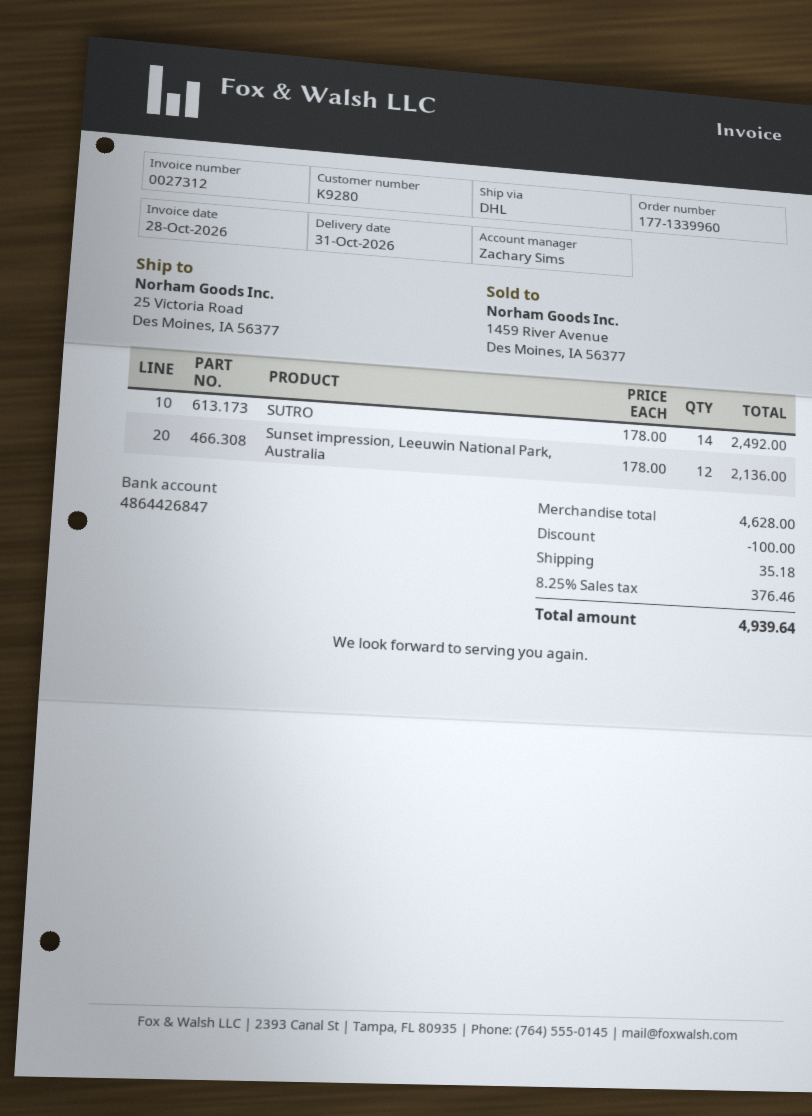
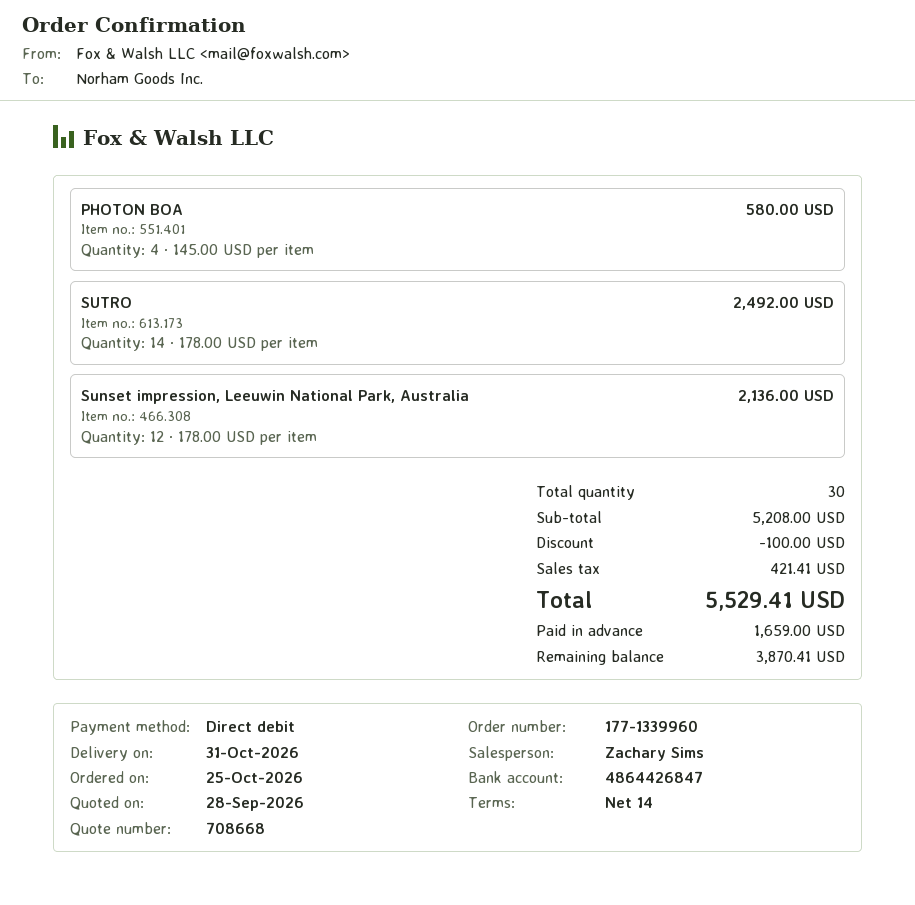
PHOTON BOA: none -> 4 x 145.00 = 580.00
subtotal: 4628.00 -> 5208.00
shipping: 35.18 -> none
tax: 376.46 -> 421.41
total: 4939.64 -> 5529.41

